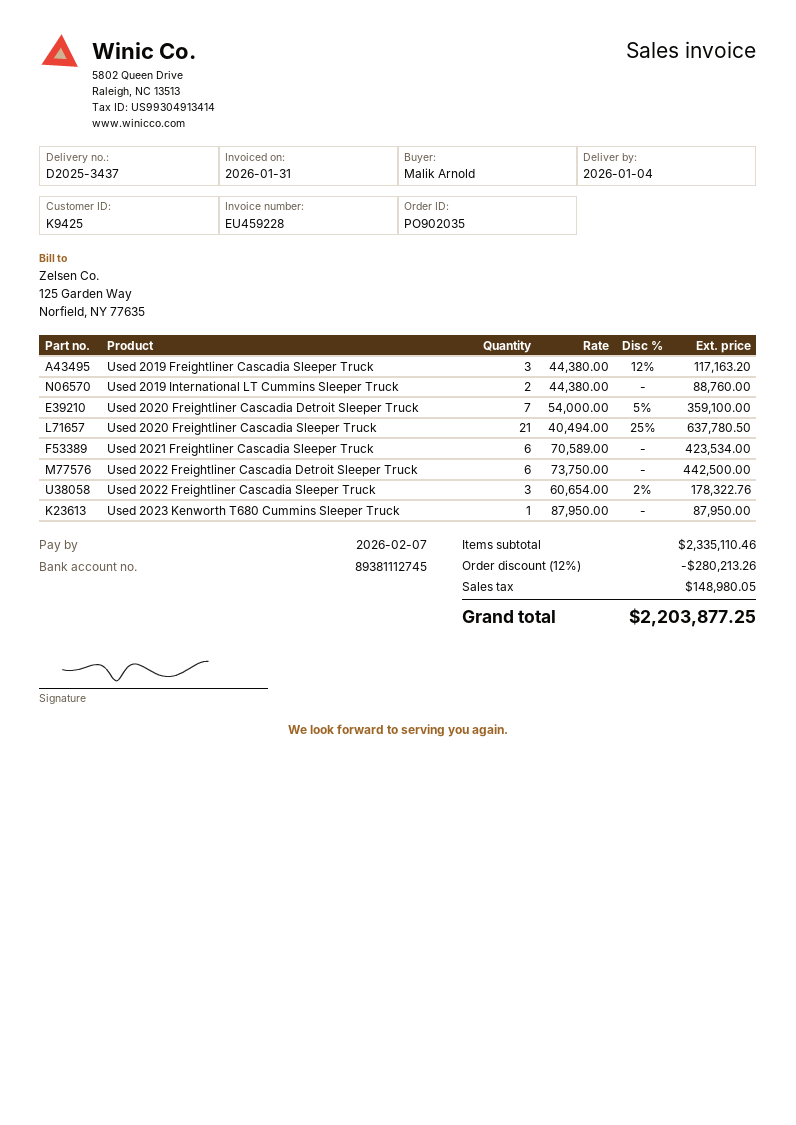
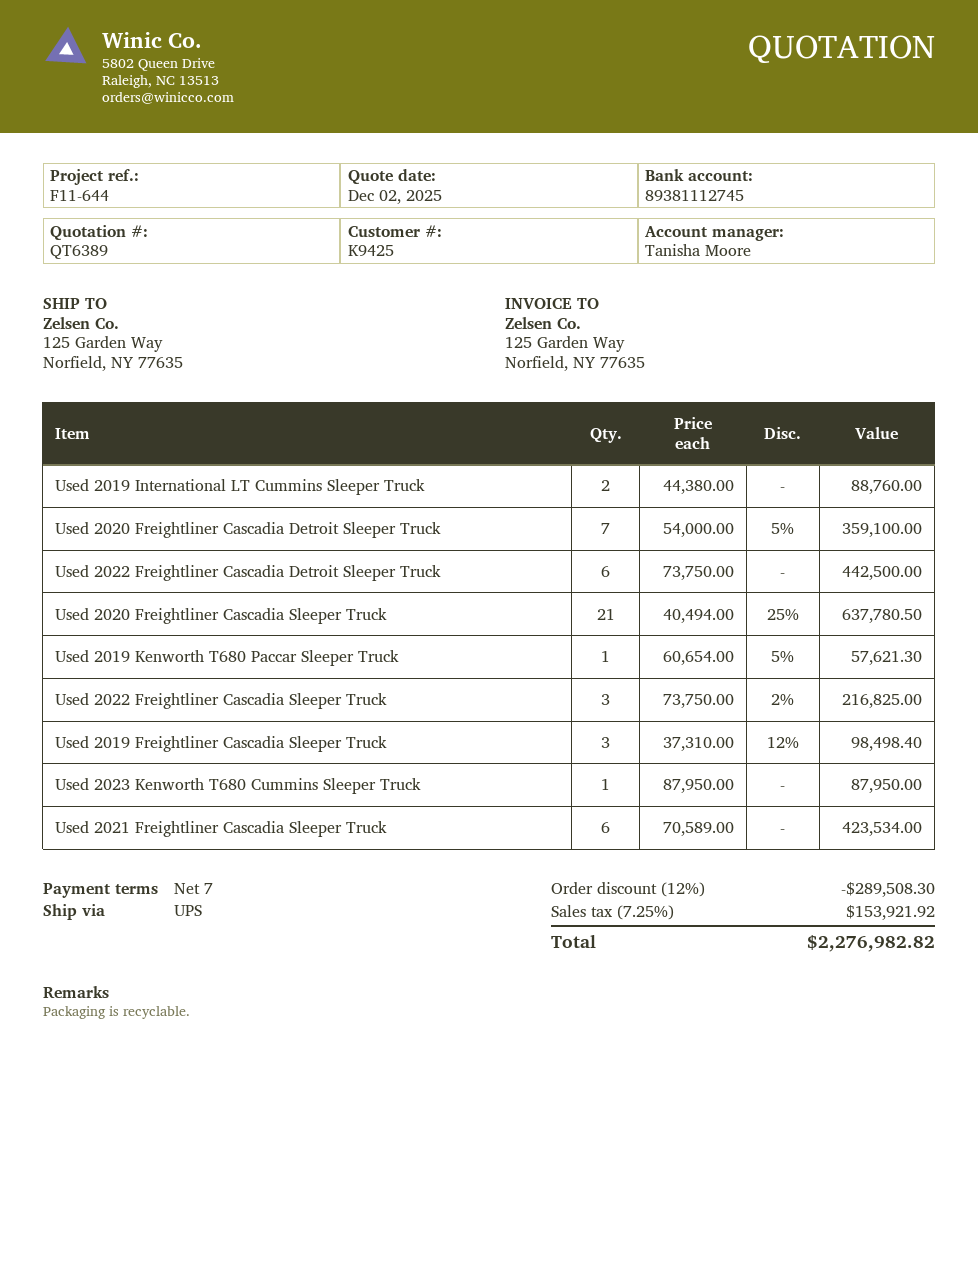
Used 2019 Freightliner Cascadia Sleeper Truck: 3 x 44380.00 - 12% = 117163.20 -> 3 x 37310.00 - 12% = 98498.40
Used 2022 Freightliner Cascadia Sleeper Truck: 3 x 60654.00 - 2% = 178322.76 -> 3 x 73750.00 - 2% = 216825.00
Used 2019 Kenworth T680 Paccar Sleeper Truck: none -> 1 x 60654.00 - 5% = 57621.30
discount: 12% = 280213.26 -> 12% = 289508.30
tax: 148980.05 -> 153921.92
total: 2203877.25 -> 2276982.82

